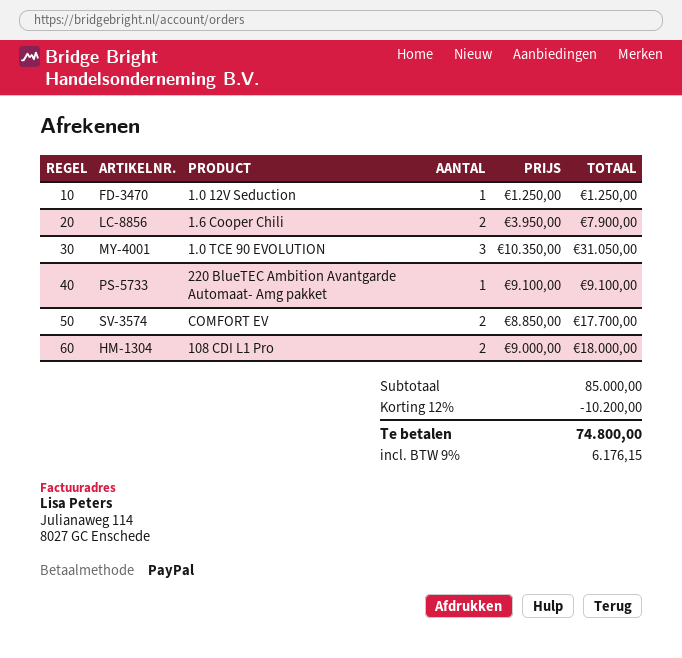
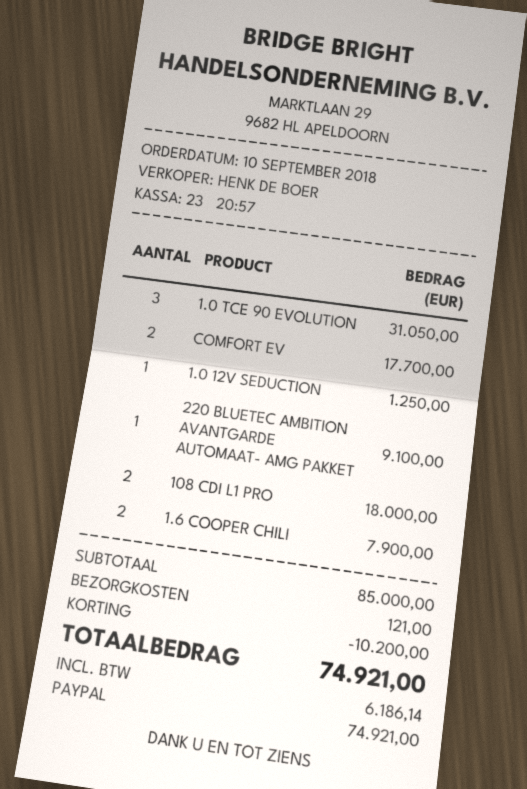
shipping: none -> 121.00
tax: 6176.15 -> 6186.14
total: 74800.00 -> 74921.00

